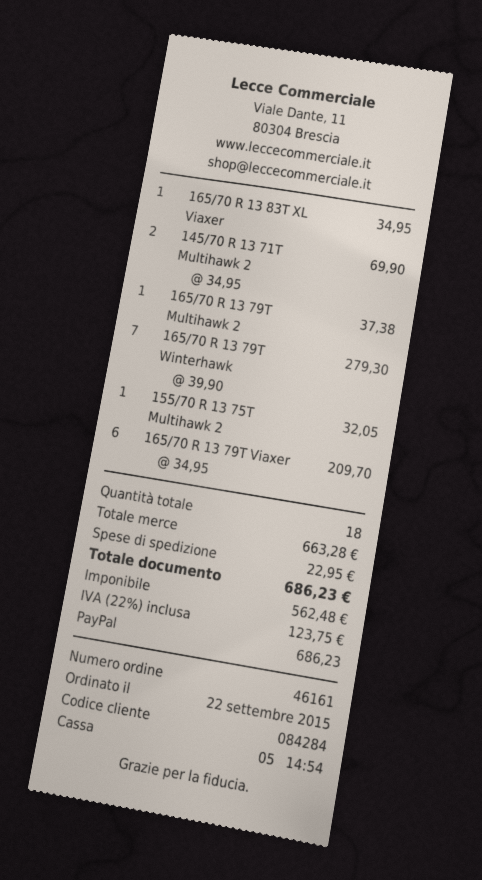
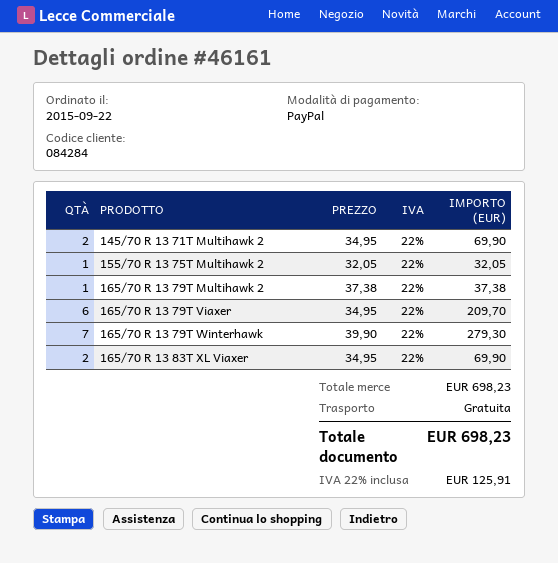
165/70 R 13 83T XL Viaxer: 1 x 34.95 = 34.95 -> 2 x 34.95 = 69.90
subtotal: 663.28 -> 698.23
shipping: 22.95 -> 0.00
tax: 22% = 123.75 -> 22% = 125.91
total: 686.23 -> 698.23

